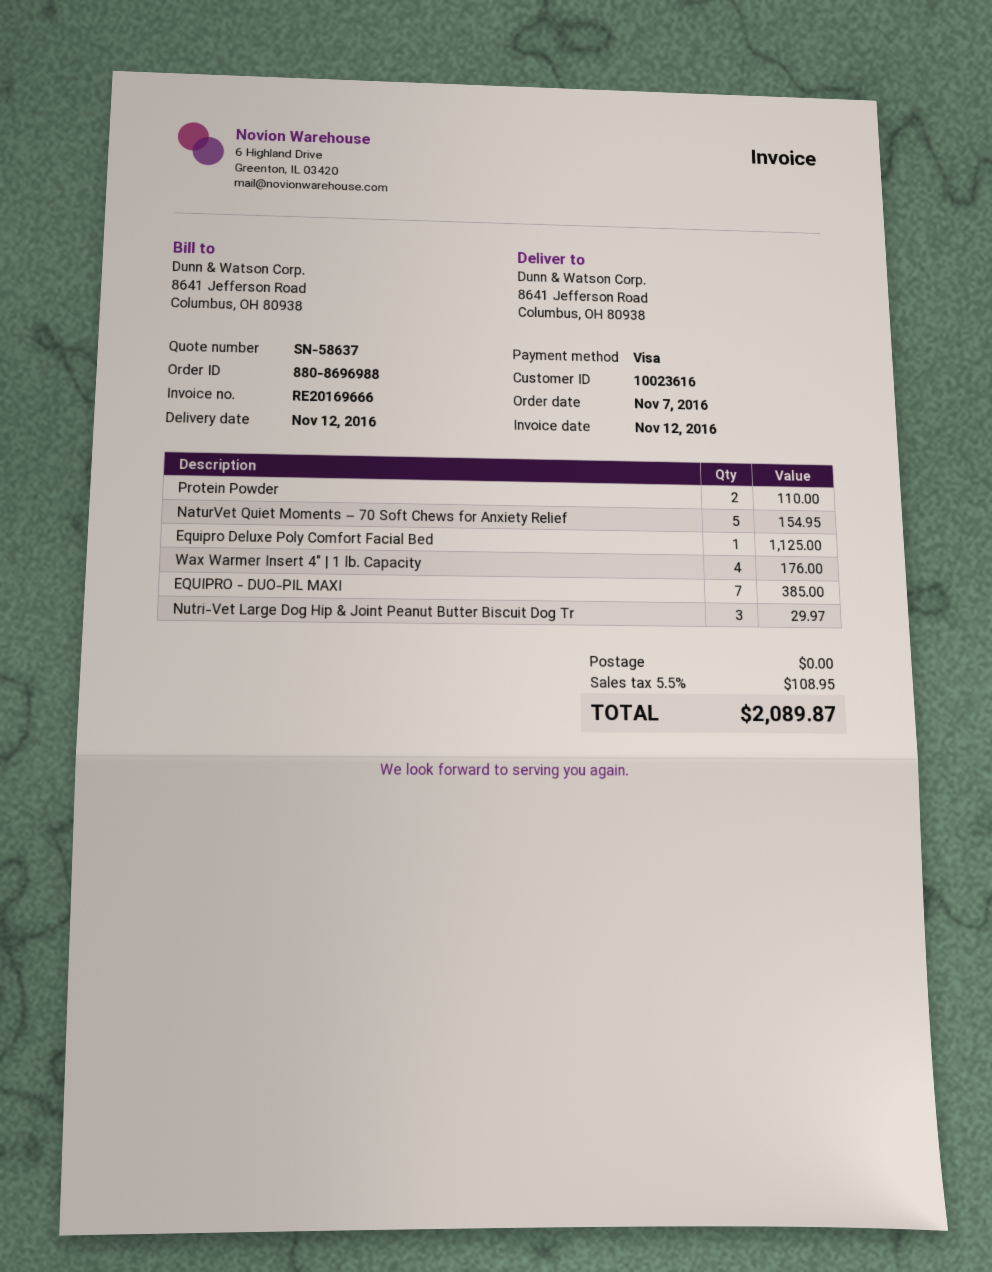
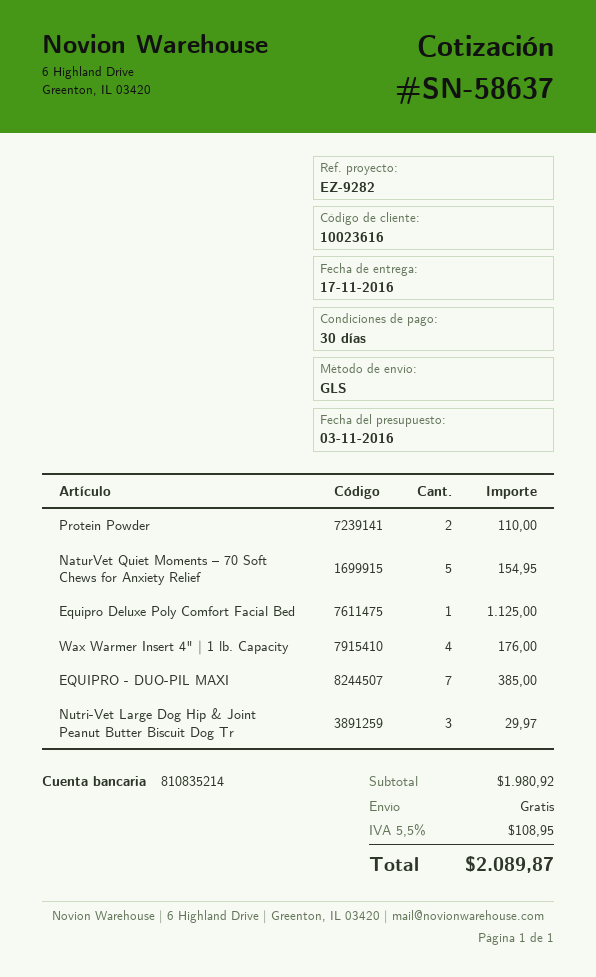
delivery date: 2016-11-12 -> 2016-11-17

